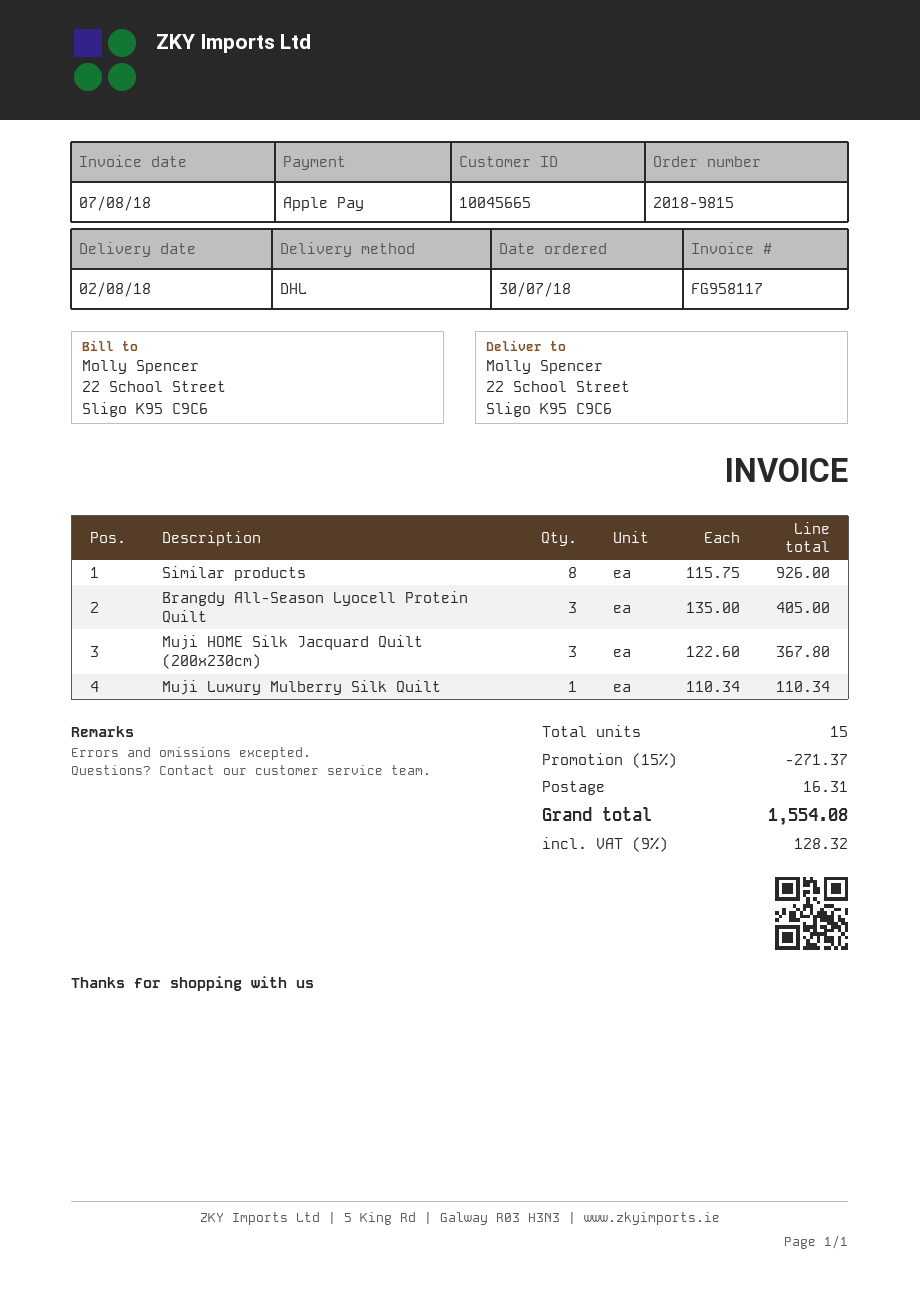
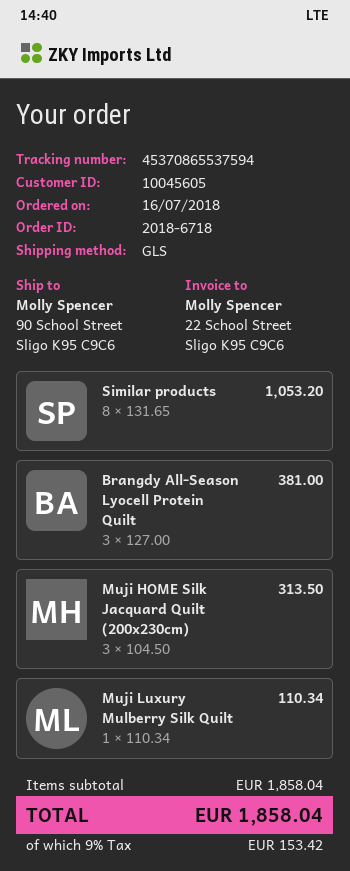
order number: 2018-9815 -> 2018-6718
order date: 2018-07-30 -> 2018-07-16
customer number: 10045665 -> 10045605
shipping method: DHL -> GLS
ship to: 22 School Street, Sligo K95 C9C6 -> 90 School Street, Sligo K95 C9C6
Similar products: 8 x 115.75 = 926.00 -> 8 x 131.65 = 1053.20
Brangdy All-Season Lyocell Protein Quilt: 3 x 135.00 = 405.00 -> 3 x 127.00 = 381.00
Muji HOME Silk Jacquard Quilt (200x230cm): 3 x 122.60 = 367.80 -> 3 x 104.50 = 313.50
discount: 15% = 271.37 -> none
shipping: 16.31 -> none
tax: 9% = 128.32 -> 9% = 153.42
total: 1554.08 -> 1858.04

